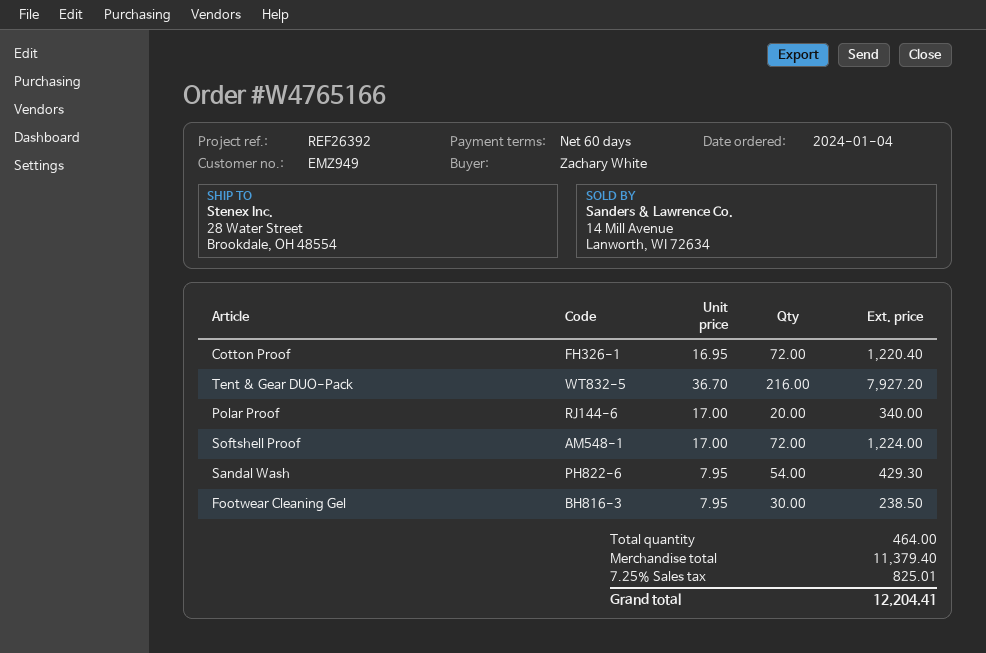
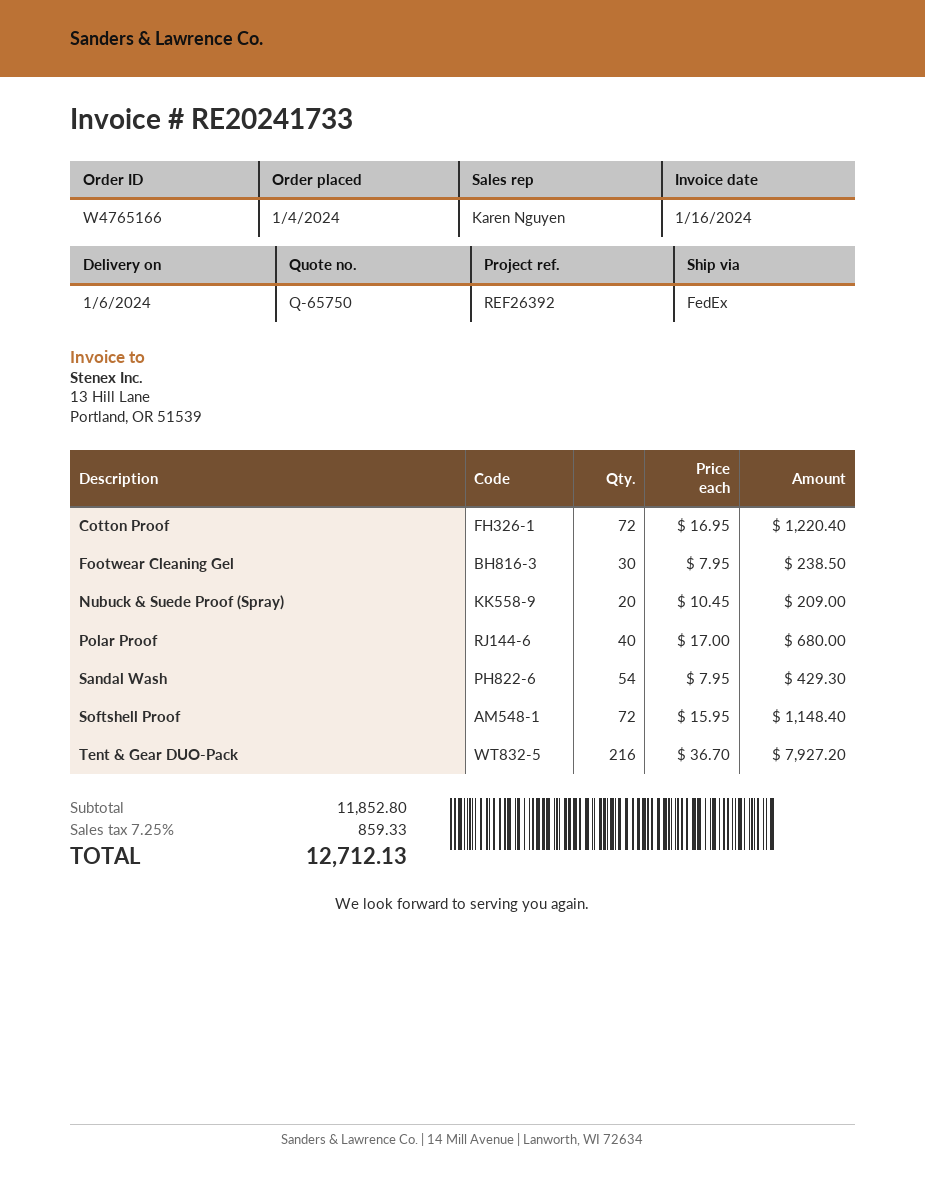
Polar Proof: 20 x 17.00 = 340.00 -> 40 x 17.00 = 680.00
Softshell Proof: 72 x 17.00 = 1224.00 -> 72 x 15.95 = 1148.40
Nubuck & Suede Proof (Spray): none -> 20 x 10.45 = 209.00
subtotal: 11379.40 -> 11852.80
tax: 7.25% = 825.01 -> 7.25% = 859.33
total: 12204.41 -> 12712.13

